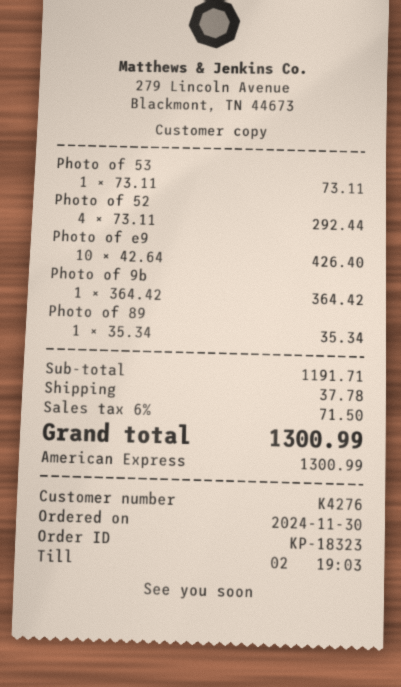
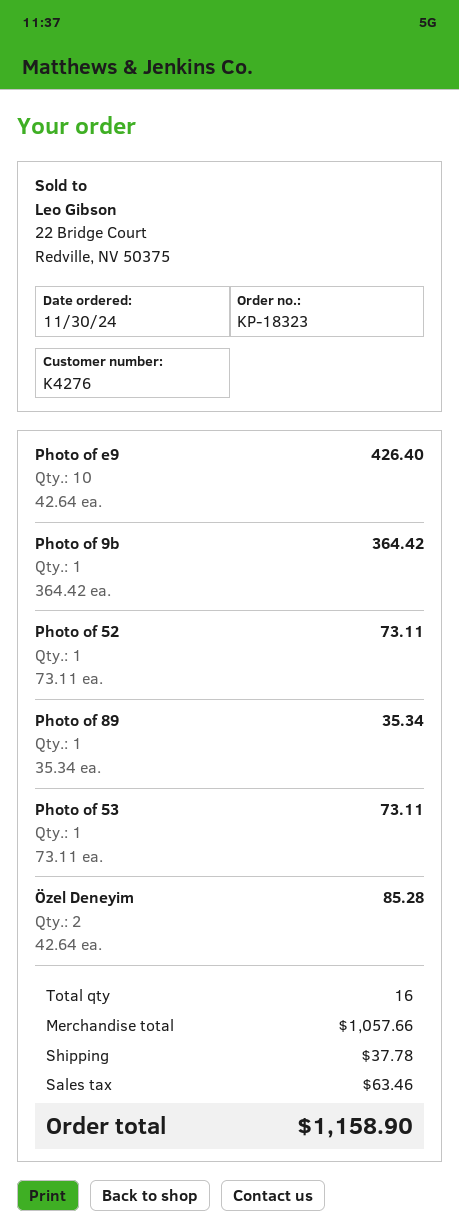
Photo of 52: 4 x 73.11 = 292.44 -> 1 x 73.11 = 73.11
Özel Deneyim: none -> 2 x 42.64 = 85.28
subtotal: 1191.71 -> 1057.66
tax: 71.50 -> 63.46
total: 1300.99 -> 1158.90

